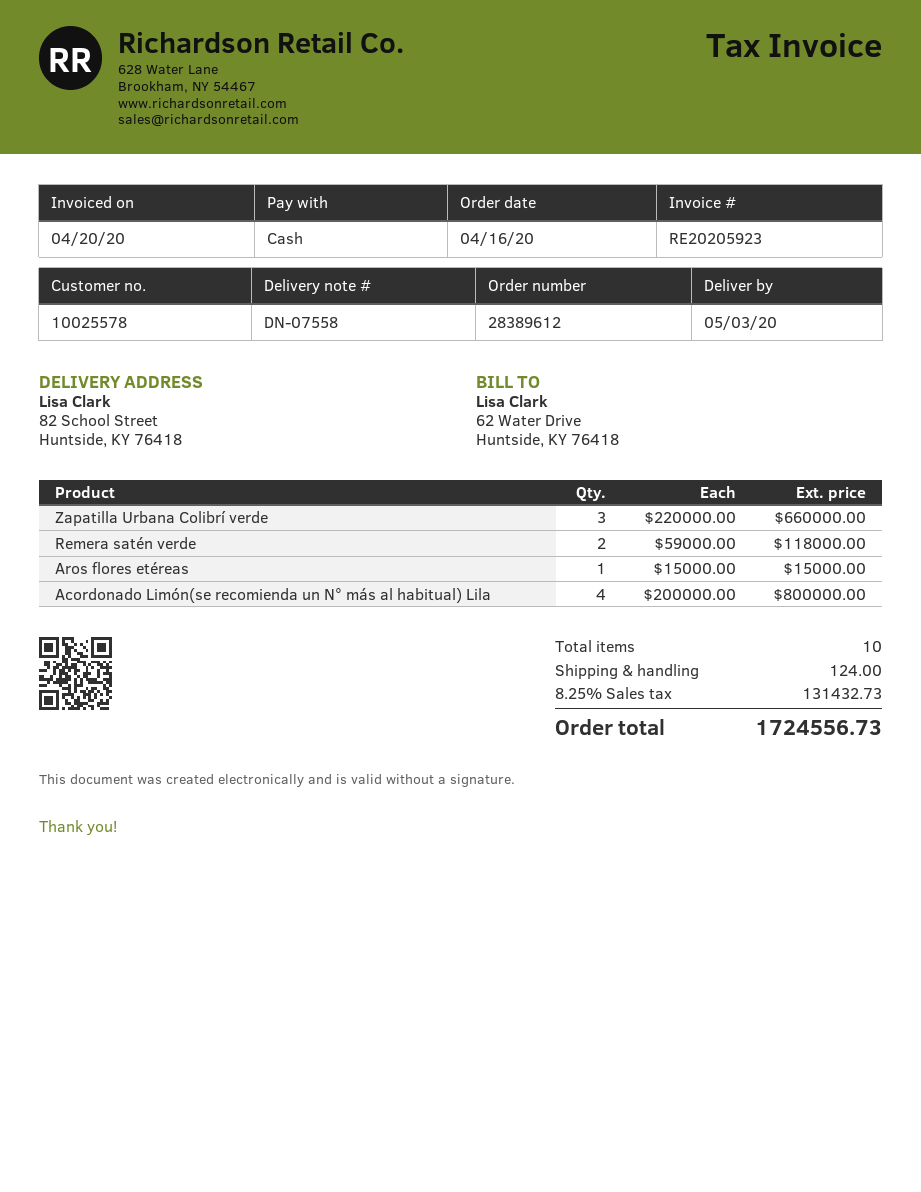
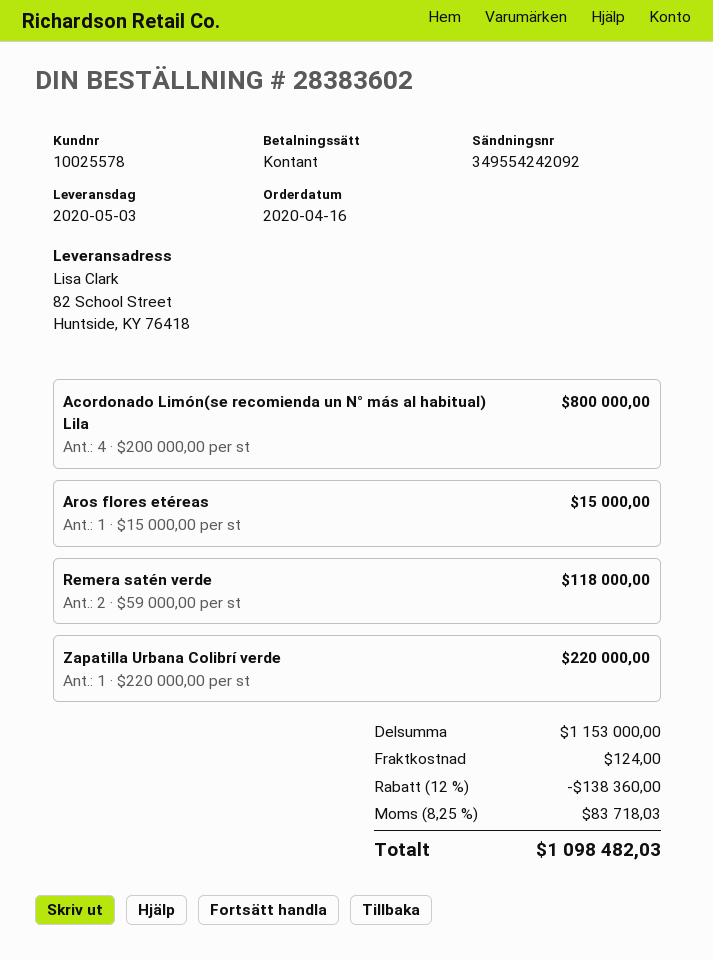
order number: 28389612 -> 28383602
Zapatilla Urbana Colibrí verde: 3 x 220000.00 = 660000.00 -> 1 x 220000.00 = 220000.00
discount: none -> 12% = 138360.00
tax: 8.25% = 131432.73 -> 8.25% = 83718.03
total: 1724556.73 -> 1098482.03

